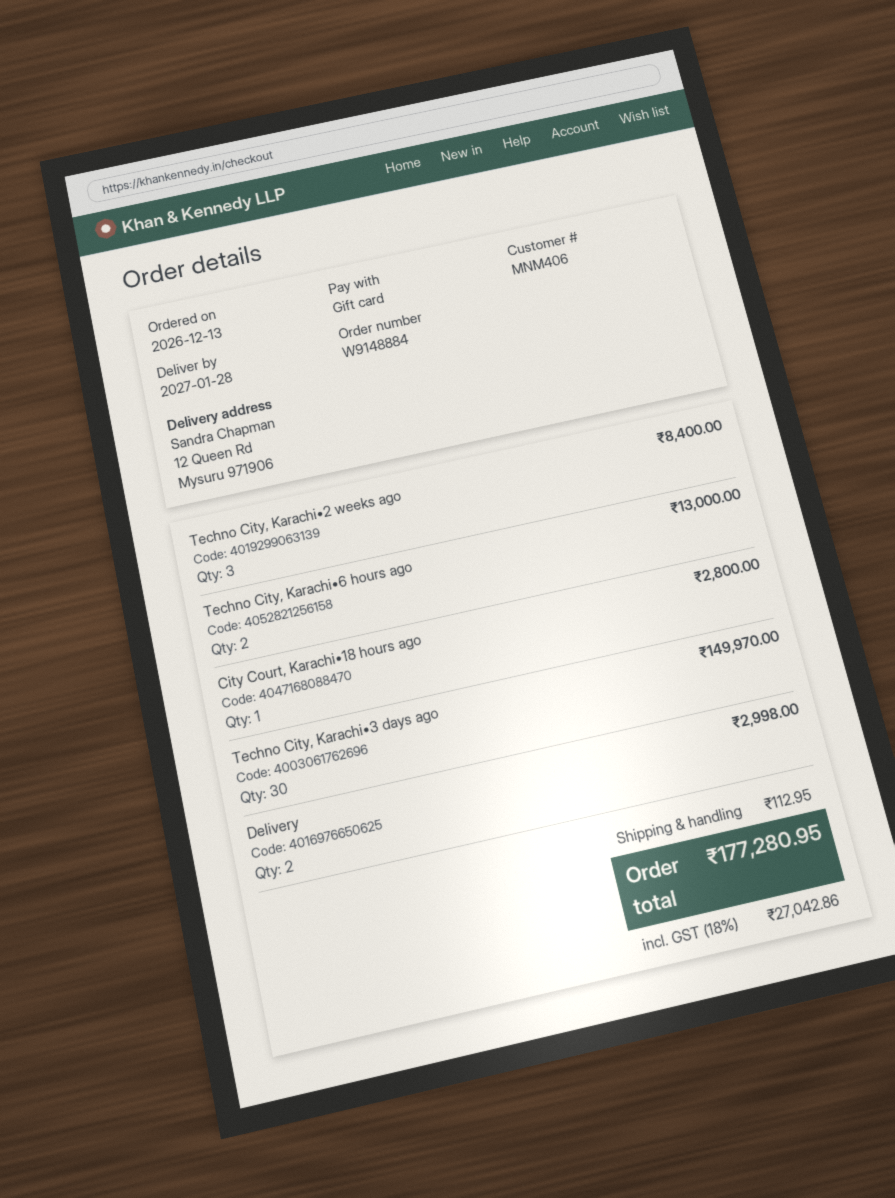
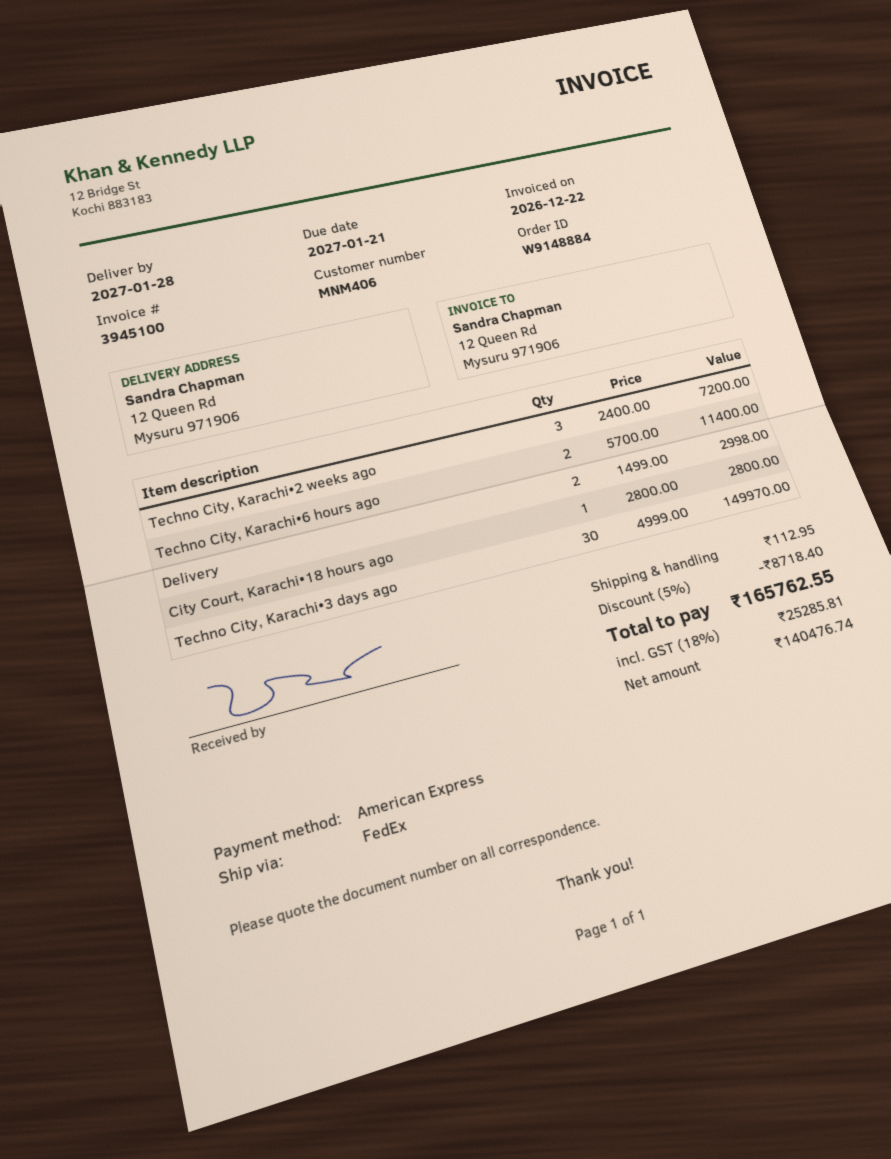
payment method: gift card -> American Express
Techno City, Karachi•2 weeks ago: 3 for 8400.00 -> 3 for 7200.00
Techno City, Karachi•6 hours ago: 2 for 13000.00 -> 2 for 11400.00
discount: none -> 5% = 8718.40
tax: 18% = 27042.86 -> 18% = 25285.81
total: 177280.95 -> 165762.55

